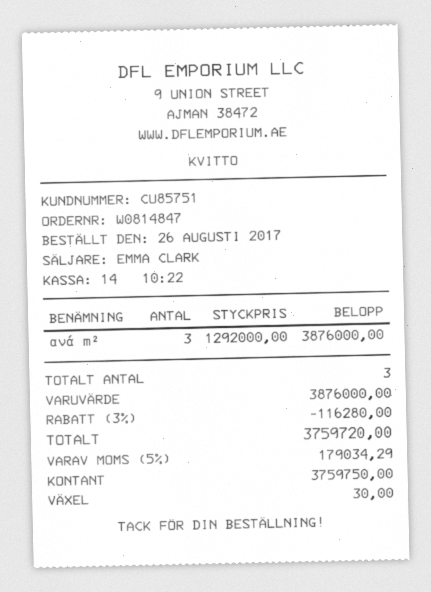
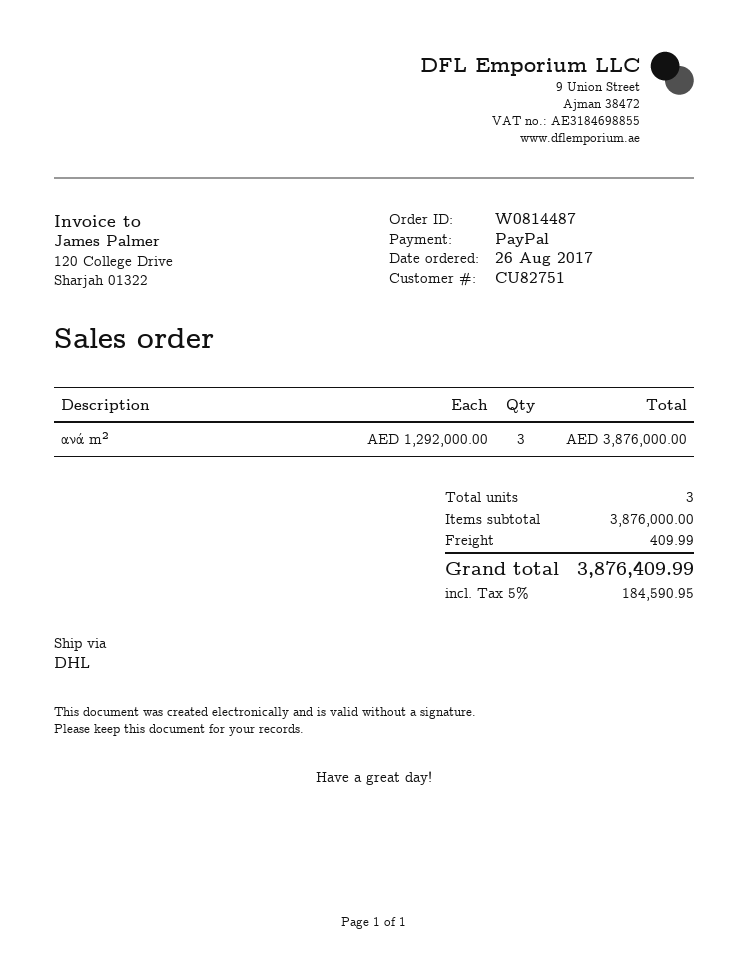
order number: W0814847 -> W0814487
customer number: CU85751 -> CU82751
payment method: cash -> PayPal
discount: 3% = 116280.00 -> none
shipping: none -> 409.99
tax: 5% = 179034.29 -> 5% = 184590.95
total: 3759720.00 -> 3876409.99

